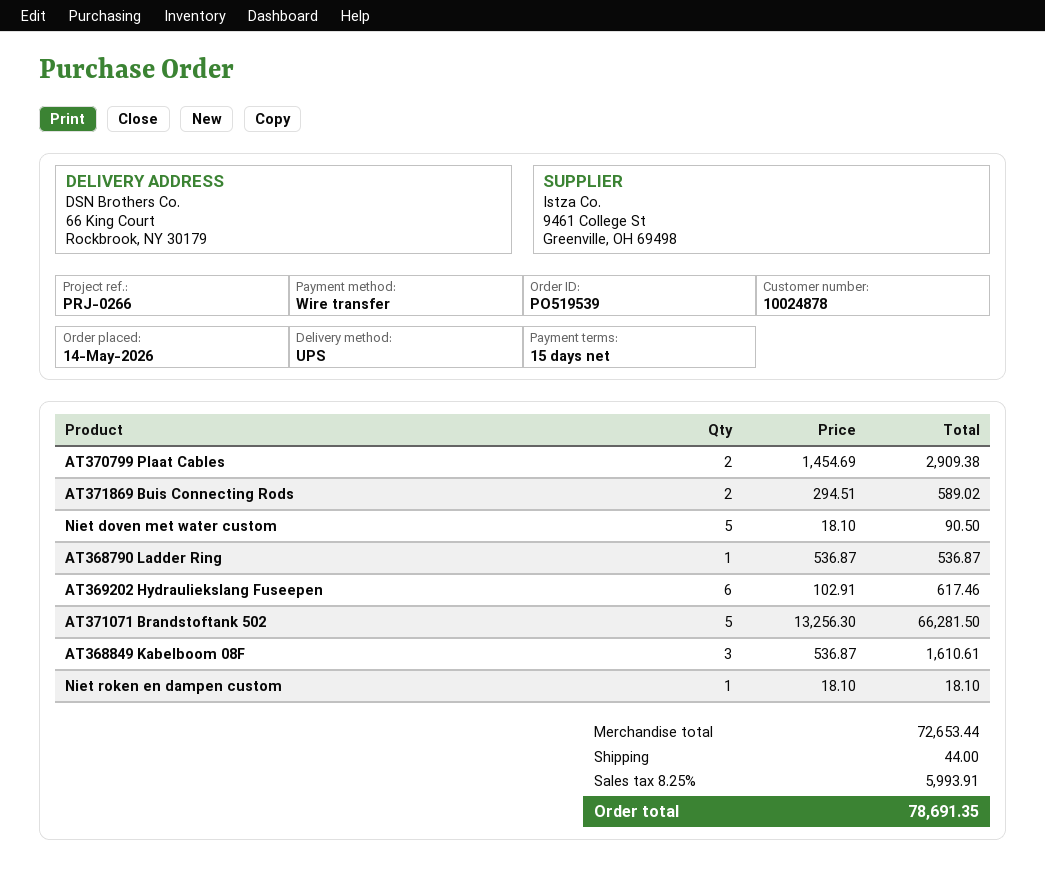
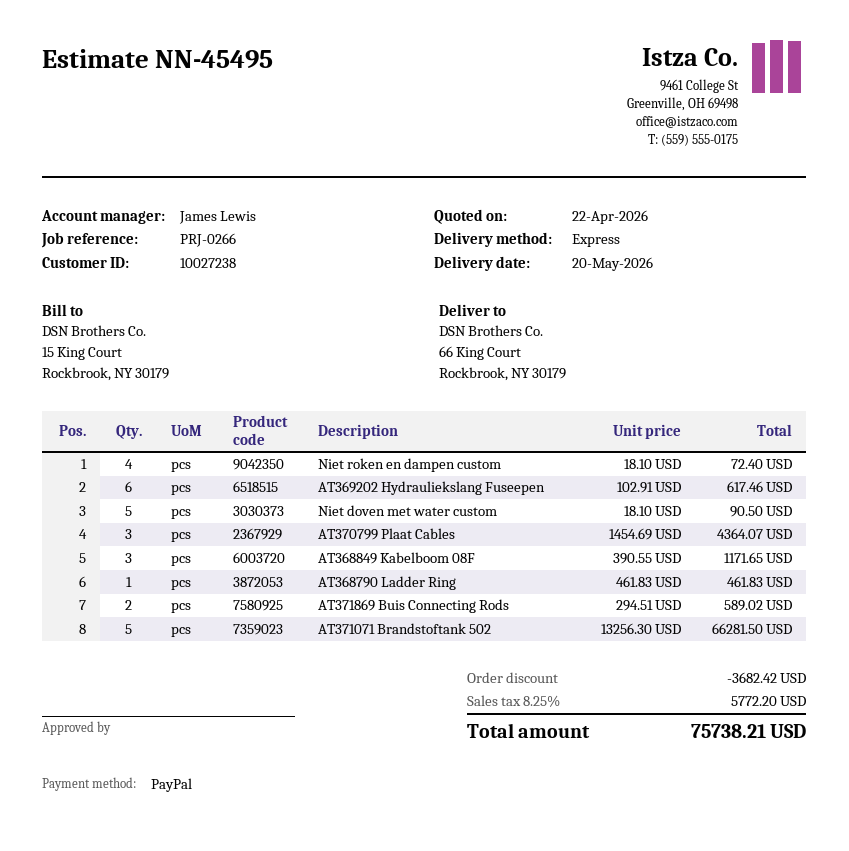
customer number: 10024878 -> 10027238
payment method: bank transfer -> PayPal
shipping method: UPS -> express
AT370799 Plaat Cables: 2 x 1454.69 = 2909.38 -> 3 x 1454.69 = 4364.07
AT368790 Ladder Ring: 1 x 536.87 = 536.87 -> 1 x 461.83 = 461.83
AT368849 Kabelboom 08F: 3 x 536.87 = 1610.61 -> 3 x 390.55 = 1171.65
Niet roken en dampen custom: 1 x 18.10 = 18.10 -> 4 x 18.10 = 72.40
discount: none -> 3682.42
shipping: 44.00 -> none
tax: 8.25% = 5993.91 -> 8.25% = 5772.20
total: 78691.35 -> 75738.21

